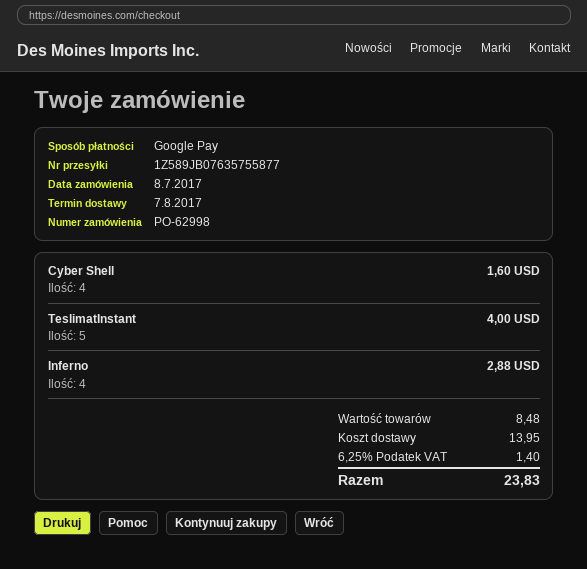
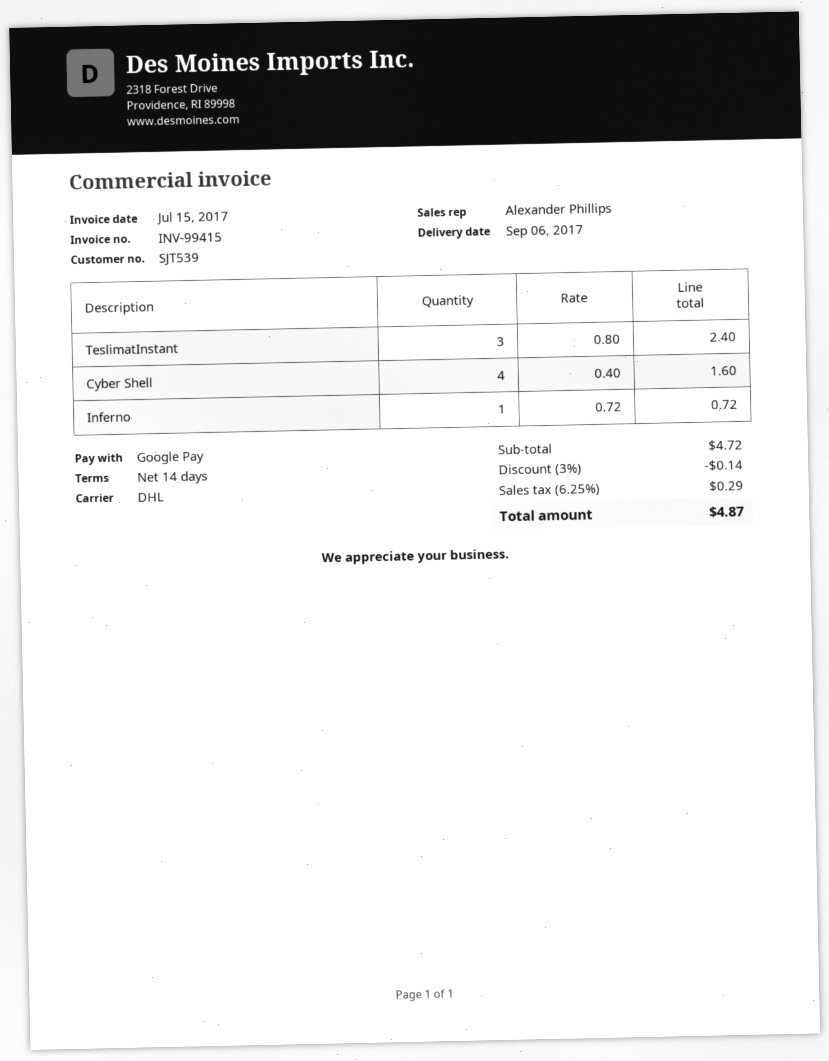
delivery date: 2017-08-07 -> 2017-09-06
TeslimatInstant: 5 for 4.00 -> 3 for 2.40
Inferno: 4 for 2.88 -> 1 for 0.72
subtotal: 8.48 -> 4.72
discount: none -> 3% = 0.14
shipping: 13.95 -> none
tax: 6.25% = 1.40 -> 6.25% = 0.29
total: 23.83 -> 4.87

